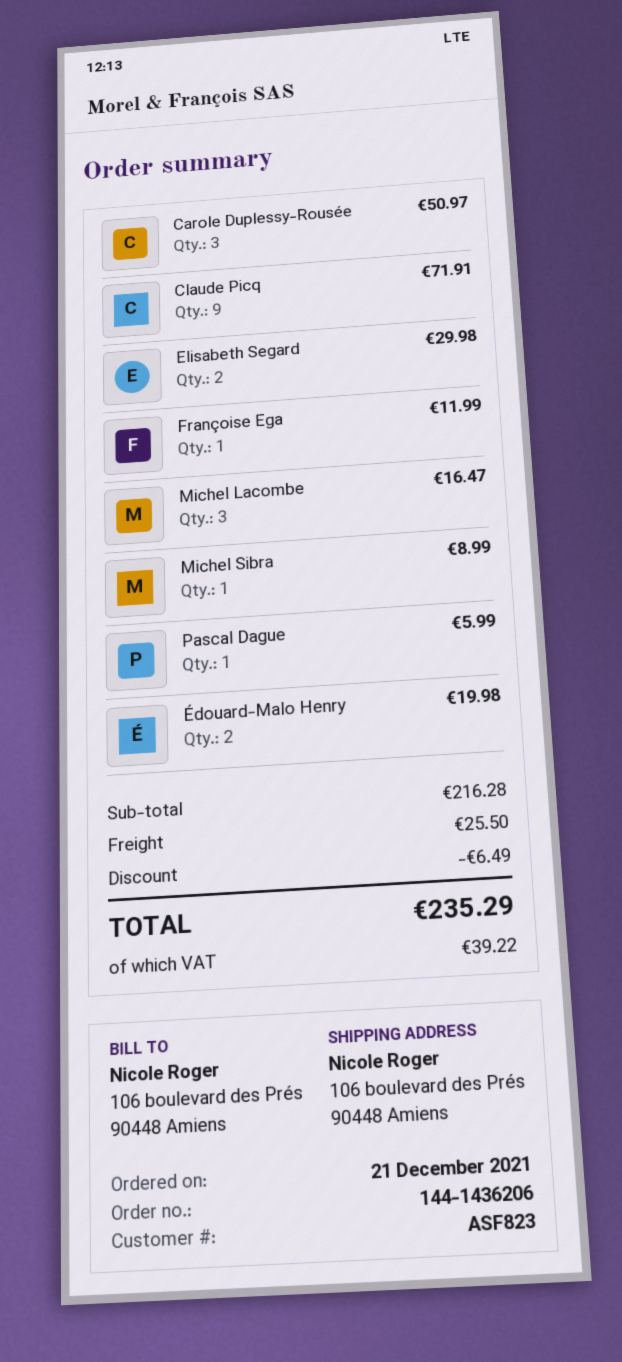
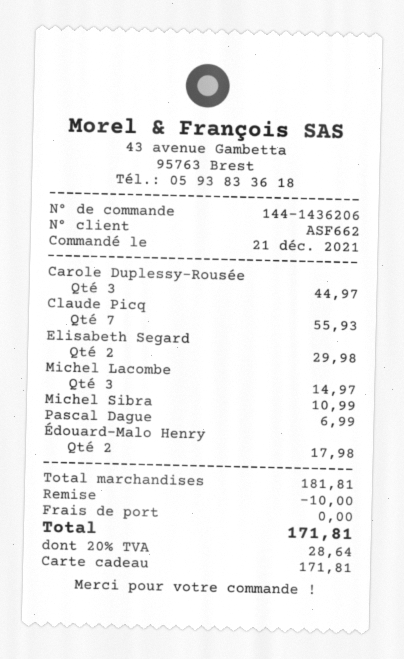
customer number: ASF823 -> ASF662
Carole Duplessy-Rousée: 3 for 50.97 -> 3 for 44.97
Claude Picq: 9 for 71.91 -> 7 for 55.93
Françoise Ega: 1 for 11.99 -> none
Michel Lacombe: 3 for 16.47 -> 3 for 14.97
Michel Sibra: 1 for 8.99 -> 1 for 10.99
Pascal Dague: 1 for 5.99 -> 1 for 6.99
Édouard-Malo Henry: 2 for 19.98 -> 2 for 17.98
subtotal: 216.28 -> 181.81
discount: 6.49 -> 10.00
shipping: 25.50 -> 0.00
tax: 39.22 -> 28.64
total: 235.29 -> 171.81

